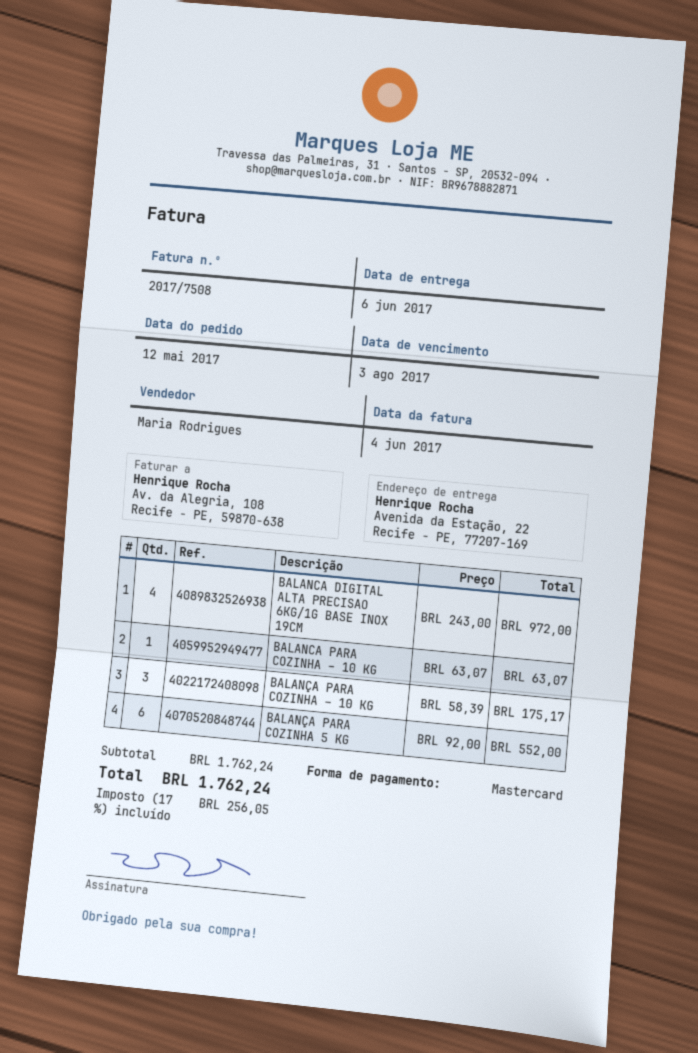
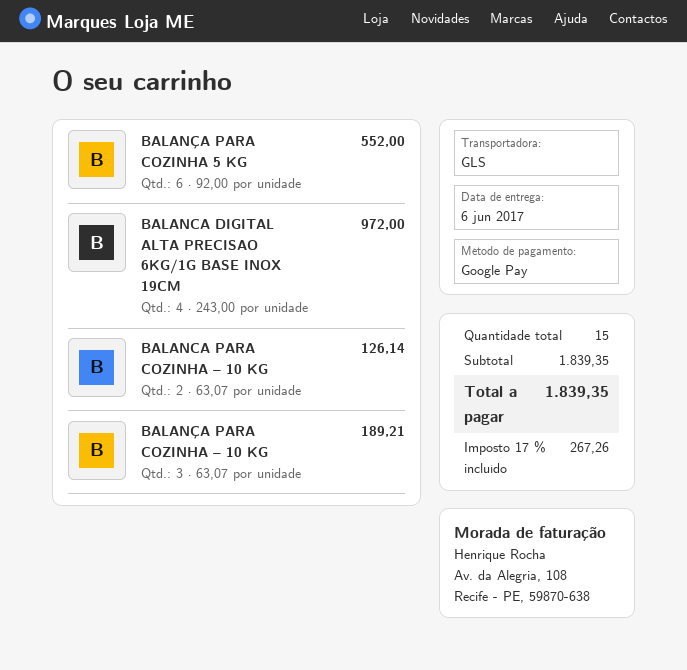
payment method: Mastercard -> Google Pay
BALANCA PARA COZINHA – 10 KG: 1 x 63.07 = 63.07 -> 2 x 63.07 = 126.14
BALANÇA PARA COZINHA – 10 KG: 3 x 58.39 = 175.17 -> 3 x 63.07 = 189.21
subtotal: 1762.24 -> 1839.35
tax: 17% = 256.05 -> 17% = 267.26
total: 1762.24 -> 1839.35

